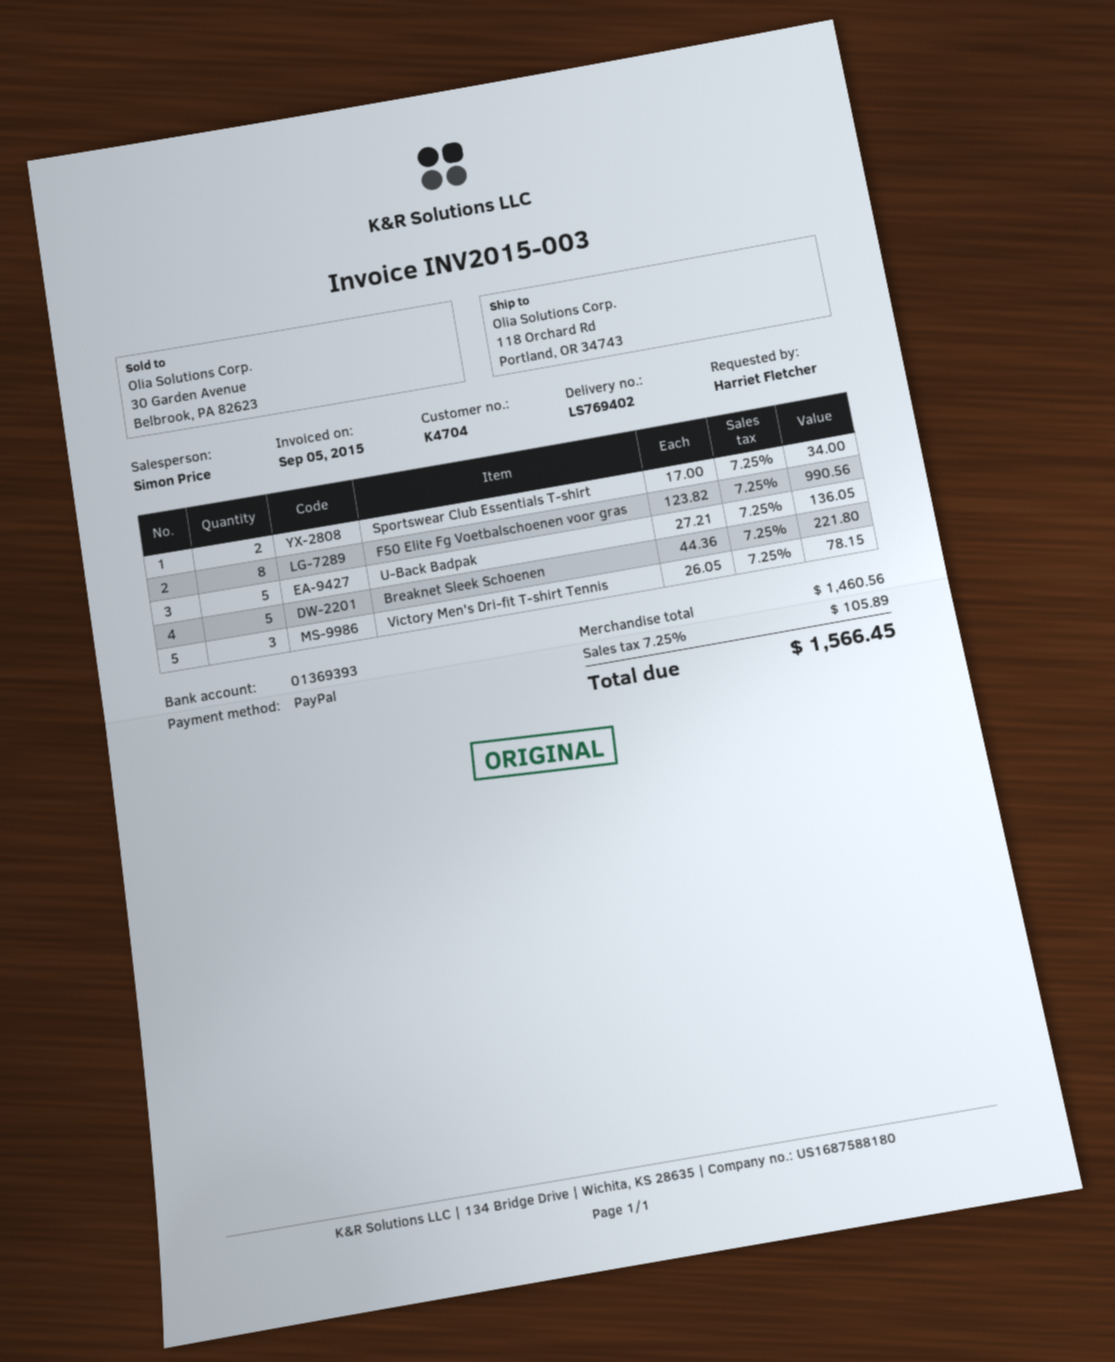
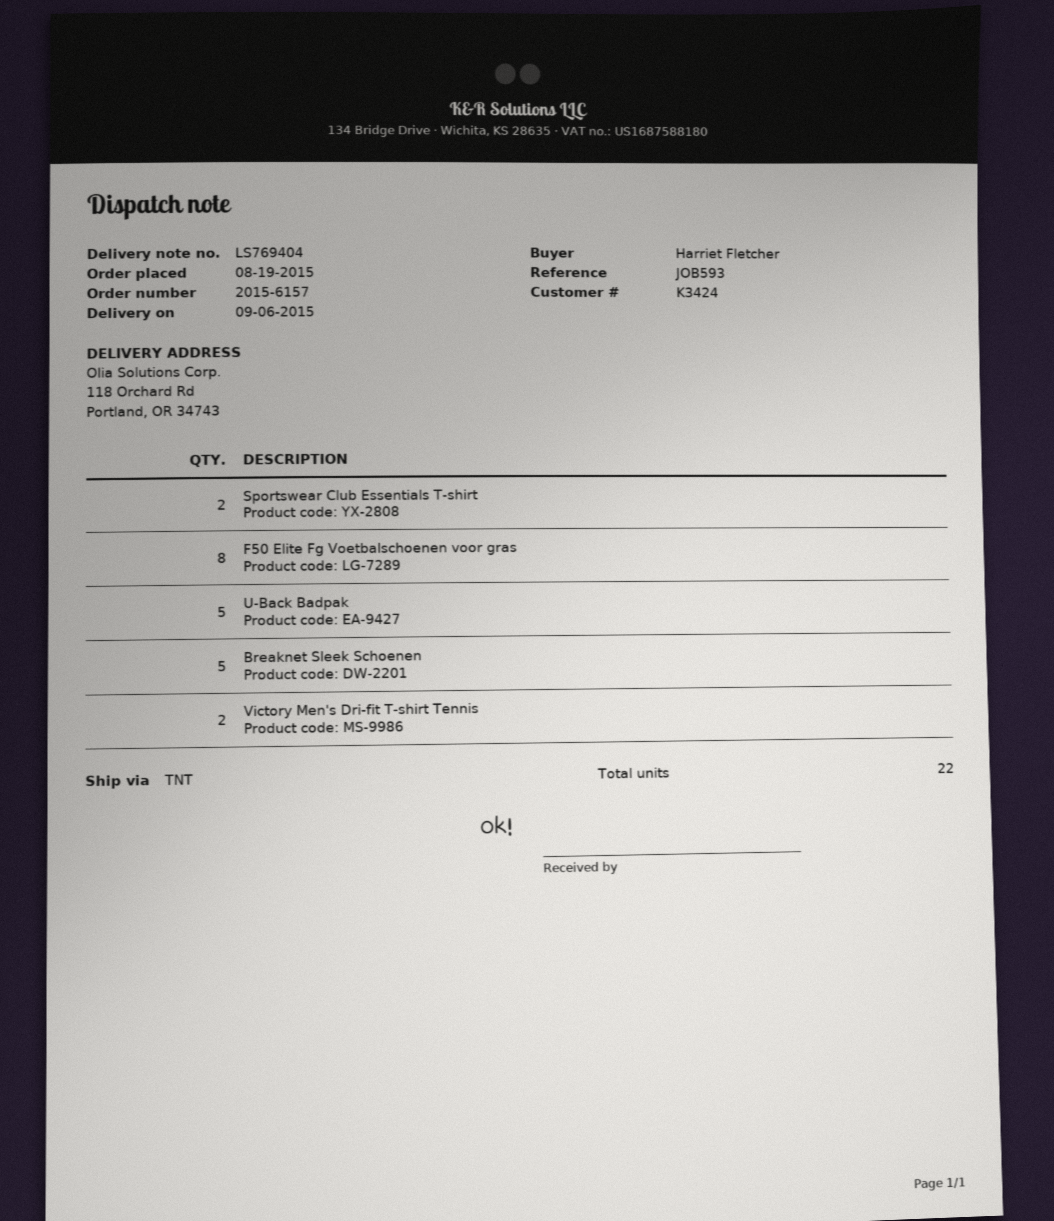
delivery note number: LS769402 -> LS769404
customer number: K4704 -> K3424
Victory Men's Dri-fit T-shirt Tennis: 3 -> 2

